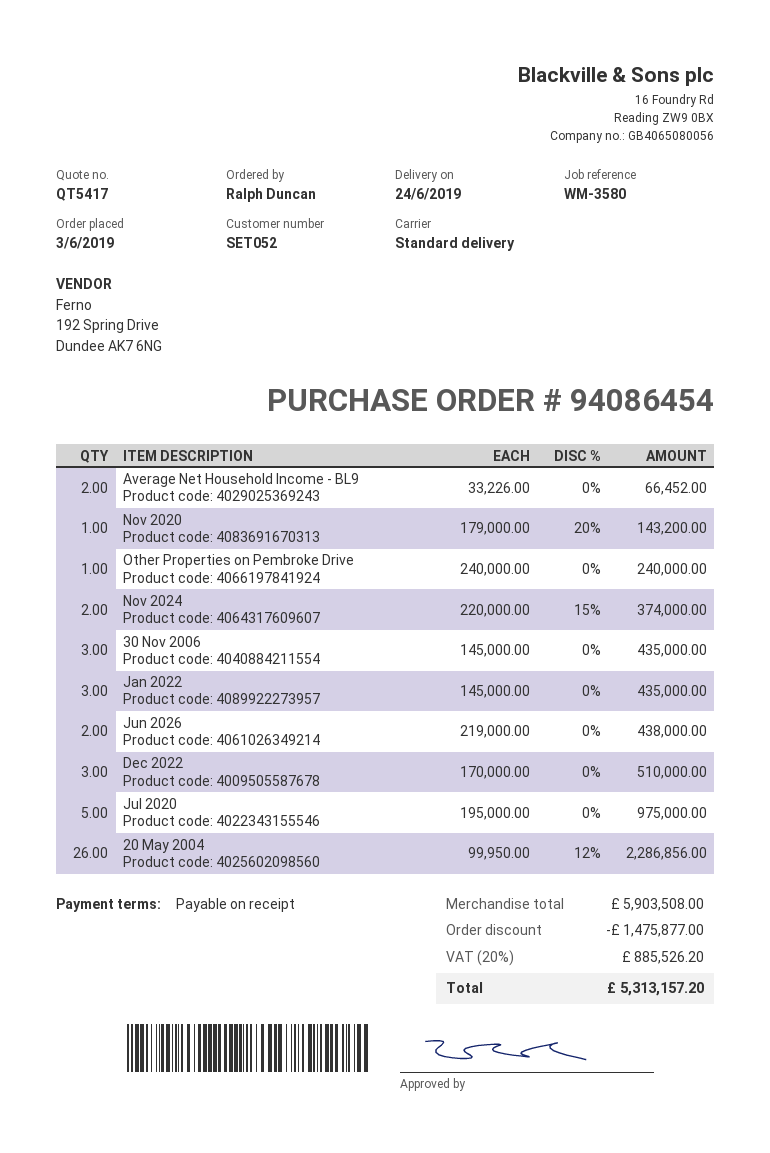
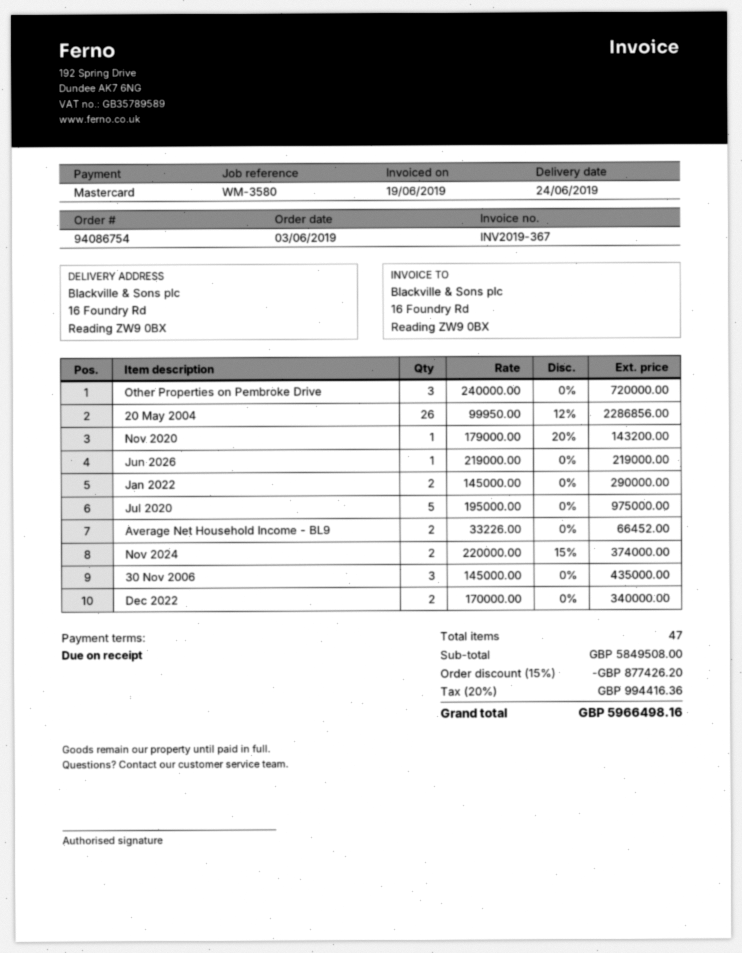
order number: 94086454 -> 94086754
Other Properties on Pembroke Drive: 1 x 240000.00 = 240000.00 -> 3 x 240000.00 = 720000.00
Jan 2022: 3 x 145000.00 = 435000.00 -> 2 x 145000.00 = 290000.00
Jun 2026: 2 x 219000.00 = 438000.00 -> 1 x 219000.00 = 219000.00
Dec 2022: 3 x 170000.00 = 510000.00 -> 2 x 170000.00 = 340000.00
subtotal: 5903508.00 -> 5849508.00
discount: 1475877.00 -> 877426.20
tax: 20% = 885526.20 -> 20% = 994416.36
total: 5313157.20 -> 5966498.16

